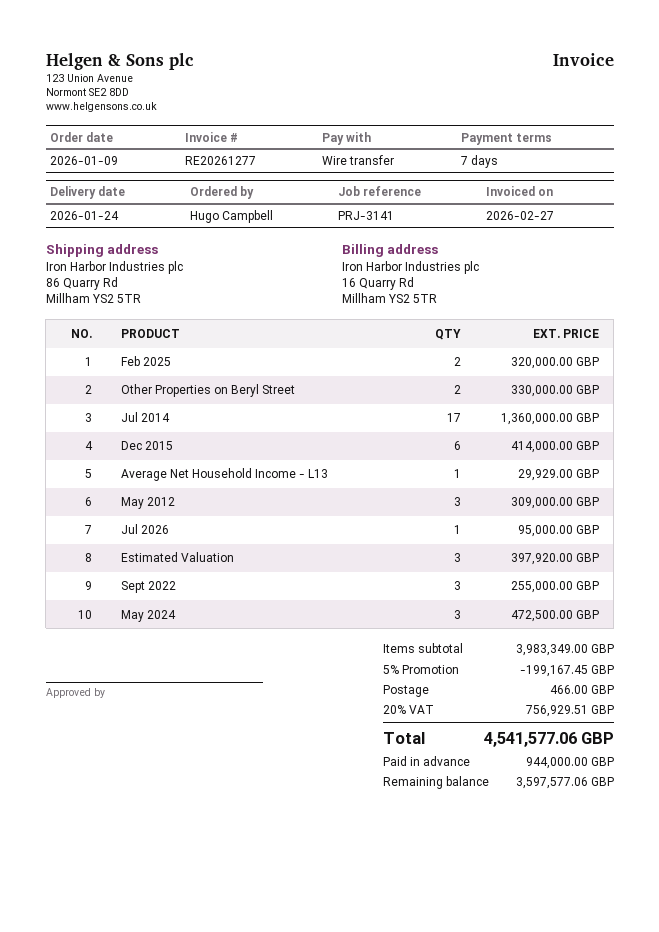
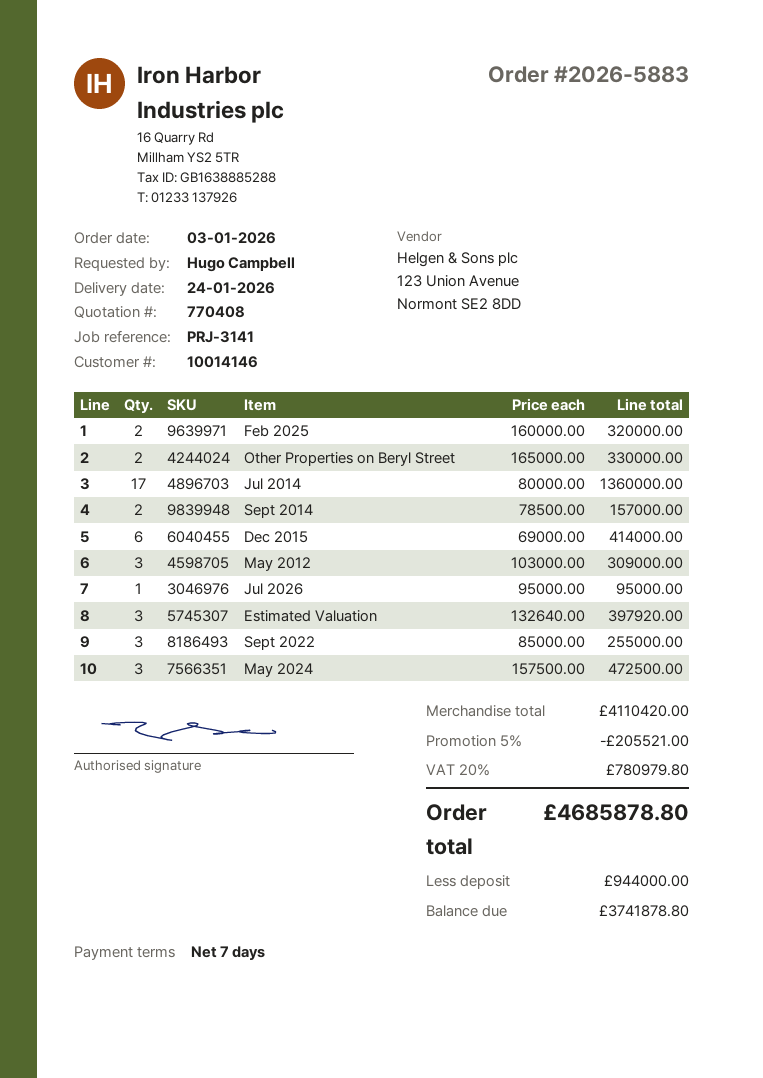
order date: 2026-01-09 -> 2026-01-03
Average Net Household Income - L13: 1 for 29929.00 -> none
Sept 2014: none -> 2 for 157000.00
subtotal: 3983349.00 -> 4110420.00
discount: 5% = 199167.45 -> 5% = 205521.00
shipping: 466.00 -> none
tax: 20% = 756929.51 -> 20% = 780979.80
total: 4541577.06 -> 4685878.80
balance: 3597577.06 -> 3741878.80

